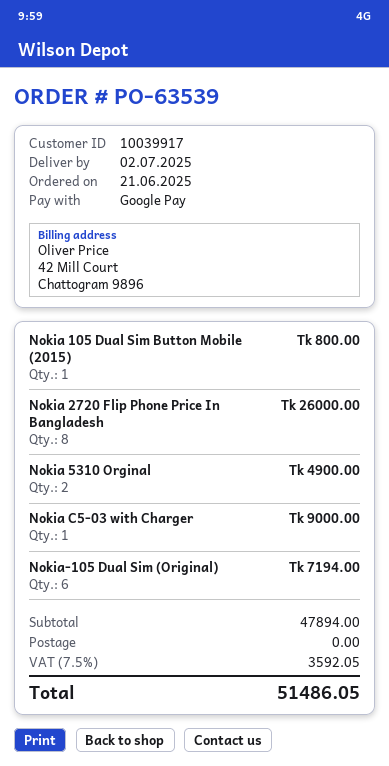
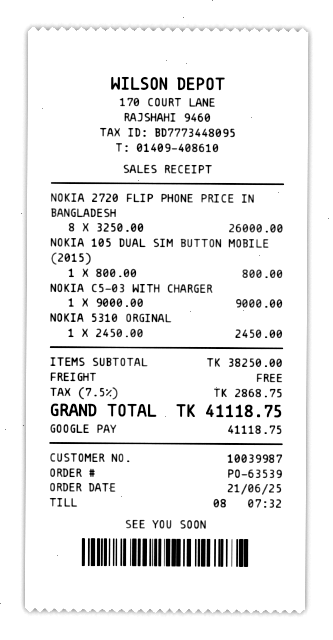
customer number: 10039917 -> 10039987
Nokia 5310 Orginal: 2 for 4900.00 -> 1 for 2450.00
Nokia-105 Dual Sim (Original): 6 for 7194.00 -> none
subtotal: 47894.00 -> 38250.00
tax: 7.5% = 3592.05 -> 7.5% = 2868.75
total: 51486.05 -> 41118.75

